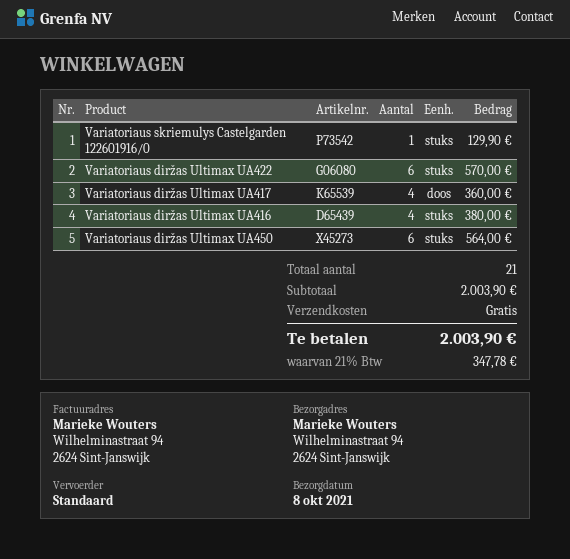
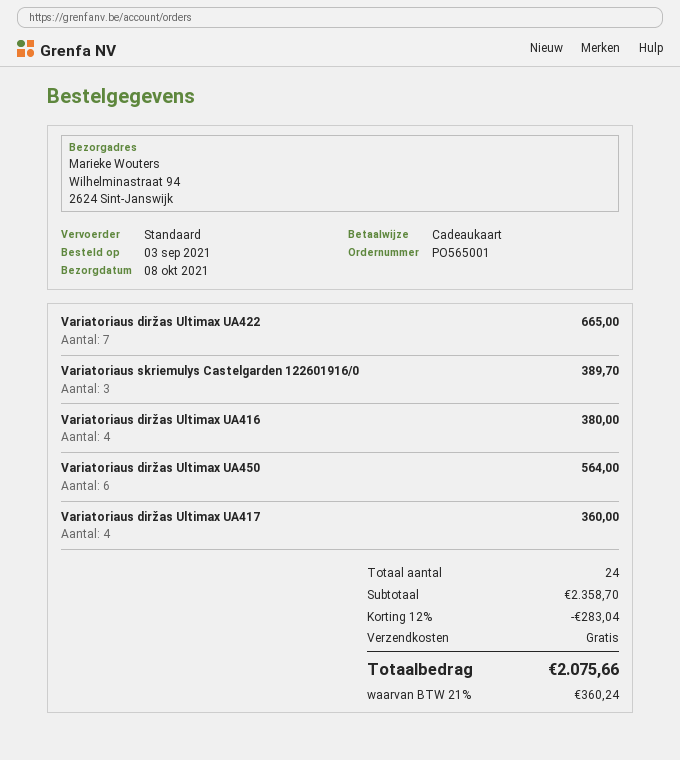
Variatoriaus skriemulys Castelgarden 122601916/0: 1 for 129.90 -> 3 for 389.70
Variatoriaus diržas Ultimax UA422: 6 for 570.00 -> 7 for 665.00
total quantity: 21 -> 24
subtotal: 2003.90 -> 2358.70
discount: none -> 12% = 283.04
tax: 21% = 347.78 -> 21% = 360.24
total: 2003.90 -> 2075.66

